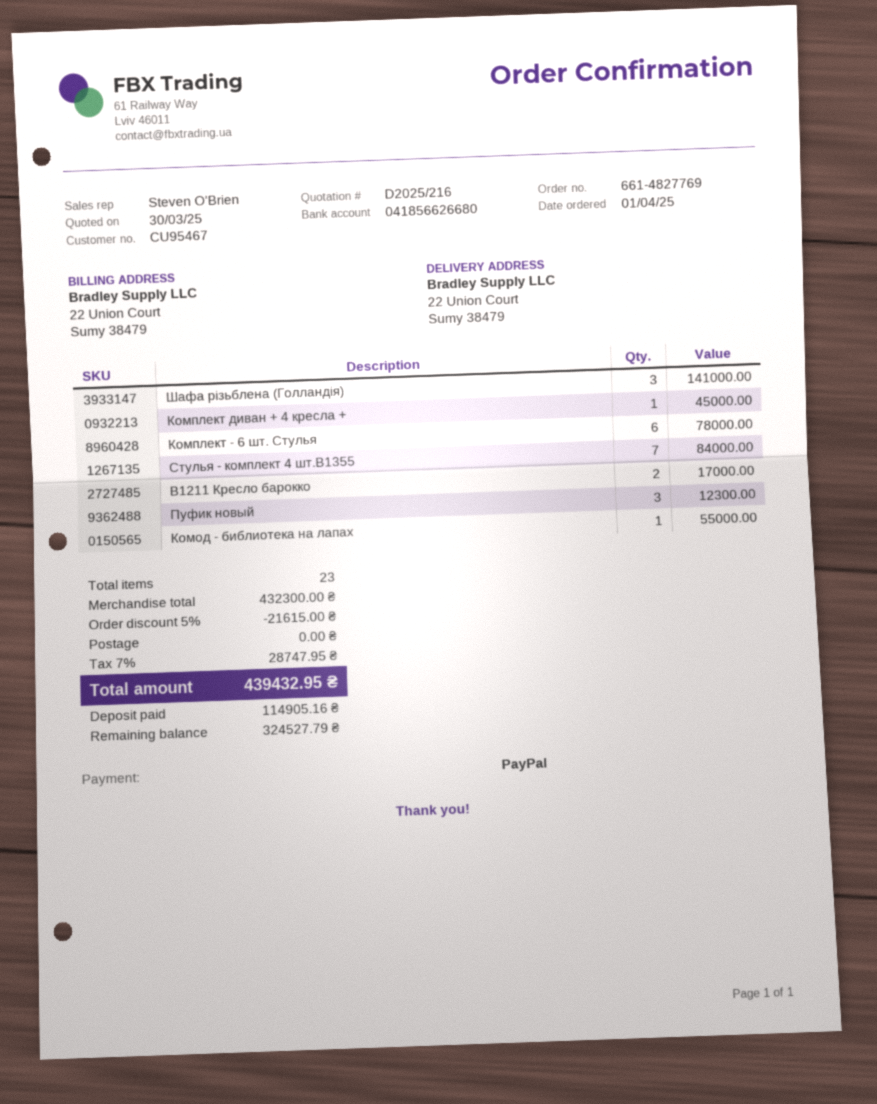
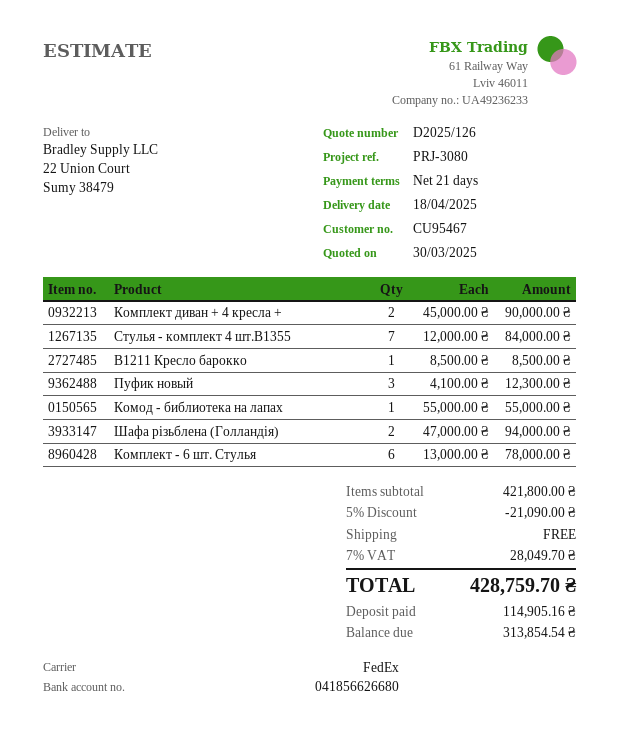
quote number: D2025/216 -> D2025/126
Шафа різьблена (Голландія): 3 for 141000.00 -> 2 for 94000.00
Комплект диван + 4 кресла +: 1 for 45000.00 -> 2 for 90000.00
В1211 Кресло барокко: 2 for 17000.00 -> 1 for 8500.00
subtotal: 432300.00 -> 421800.00
discount: 5% = 21615.00 -> 5% = 21090.00
tax: 7% = 28747.95 -> 7% = 28049.70
total: 439432.95 -> 428759.70
balance: 324527.79 -> 313854.54

